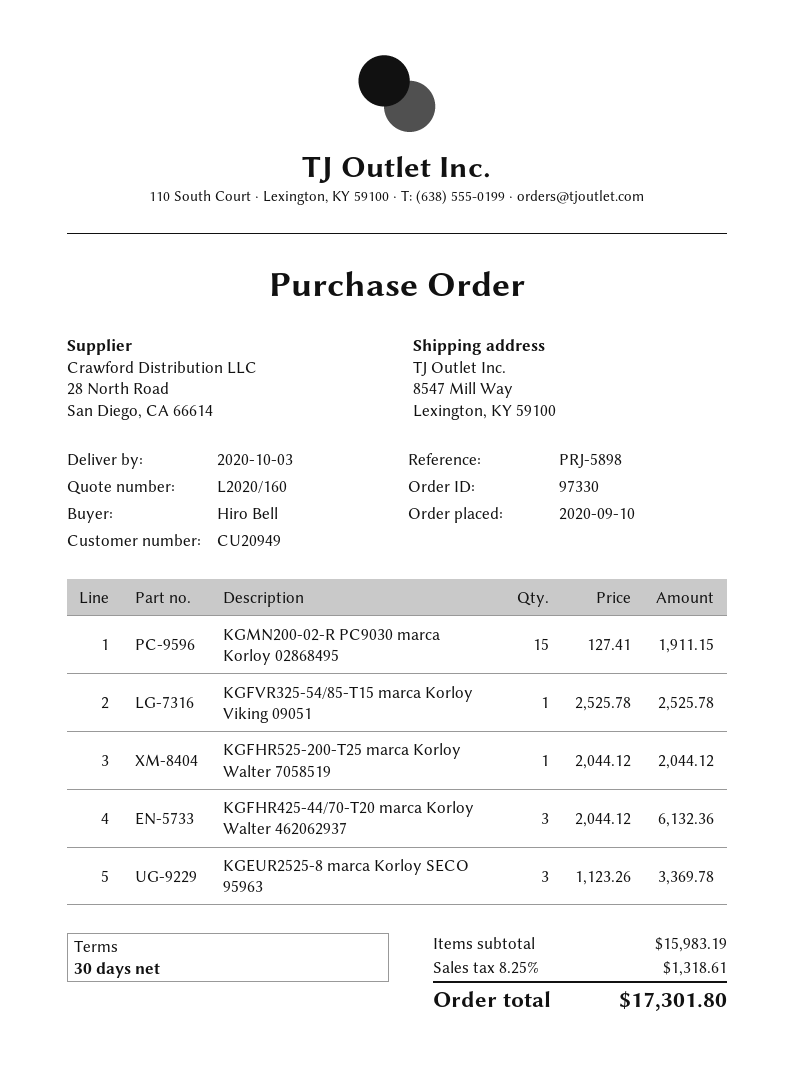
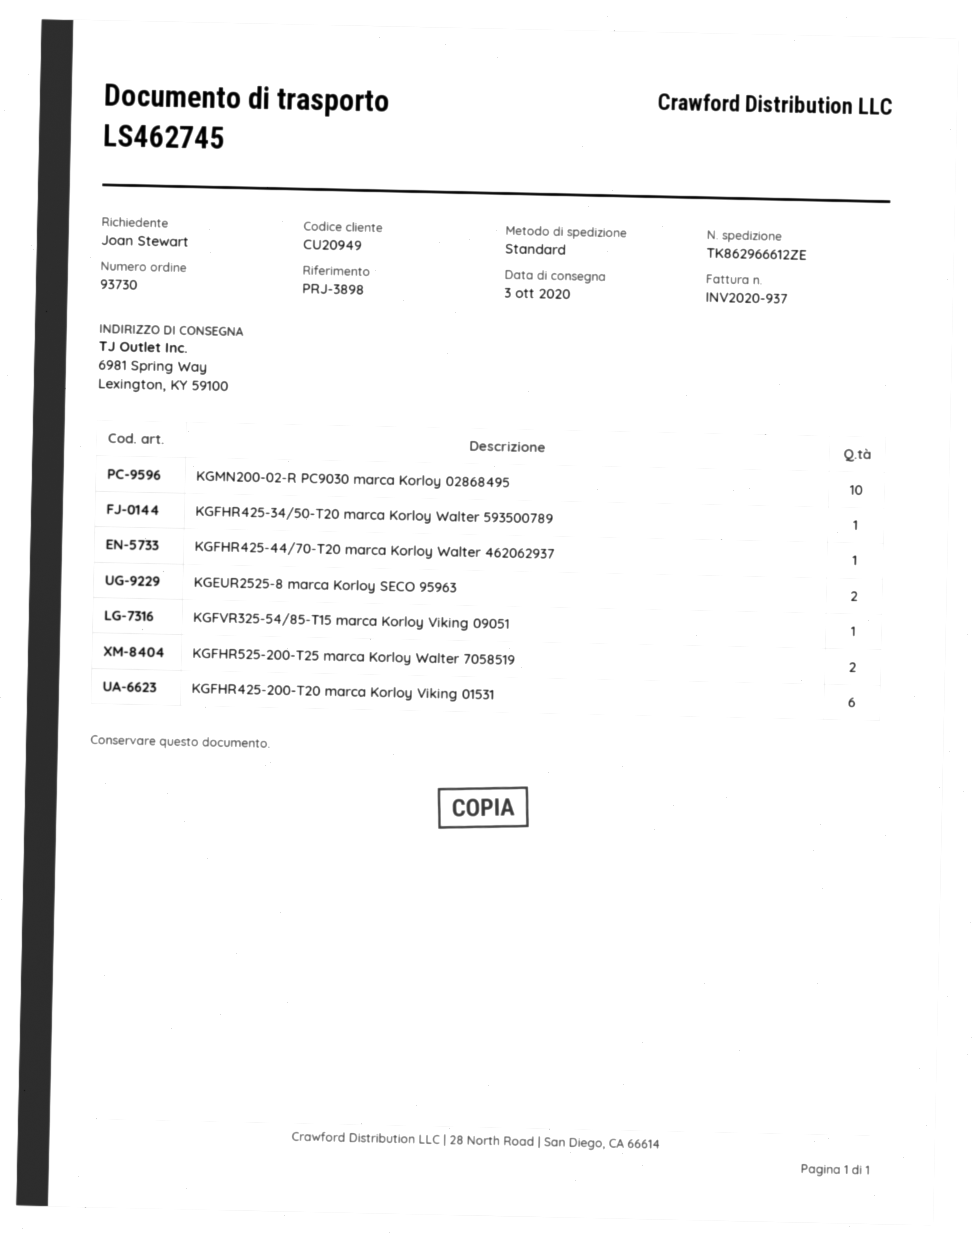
order number: 97330 -> 93730
reference: PRJ-5898 -> PRJ-3898
ordered by: Hiro Bell -> Joan Stewart
ship to: 8547 Mill Way, Lexington, KY 59100 -> 6981 Spring Way, Lexington, KY 59100
KGMN200-02-R PC9030 marca Korloy 02868495: 15 -> 10
KGFHR525-200-T25 marca Korloy Walter 7058519: 1 -> 2
KGFHR425-44/70-T20 marca Korloy Walter 462062937: 3 -> 1
KGEUR2525-8 marca Korloy SECO 95963: 3 -> 2
KGFHR425-34/50-T20 marca Korloy Walter 593500789: none -> 1
KGFHR425-200-T20 marca Korloy Viking 01531: none -> 6

